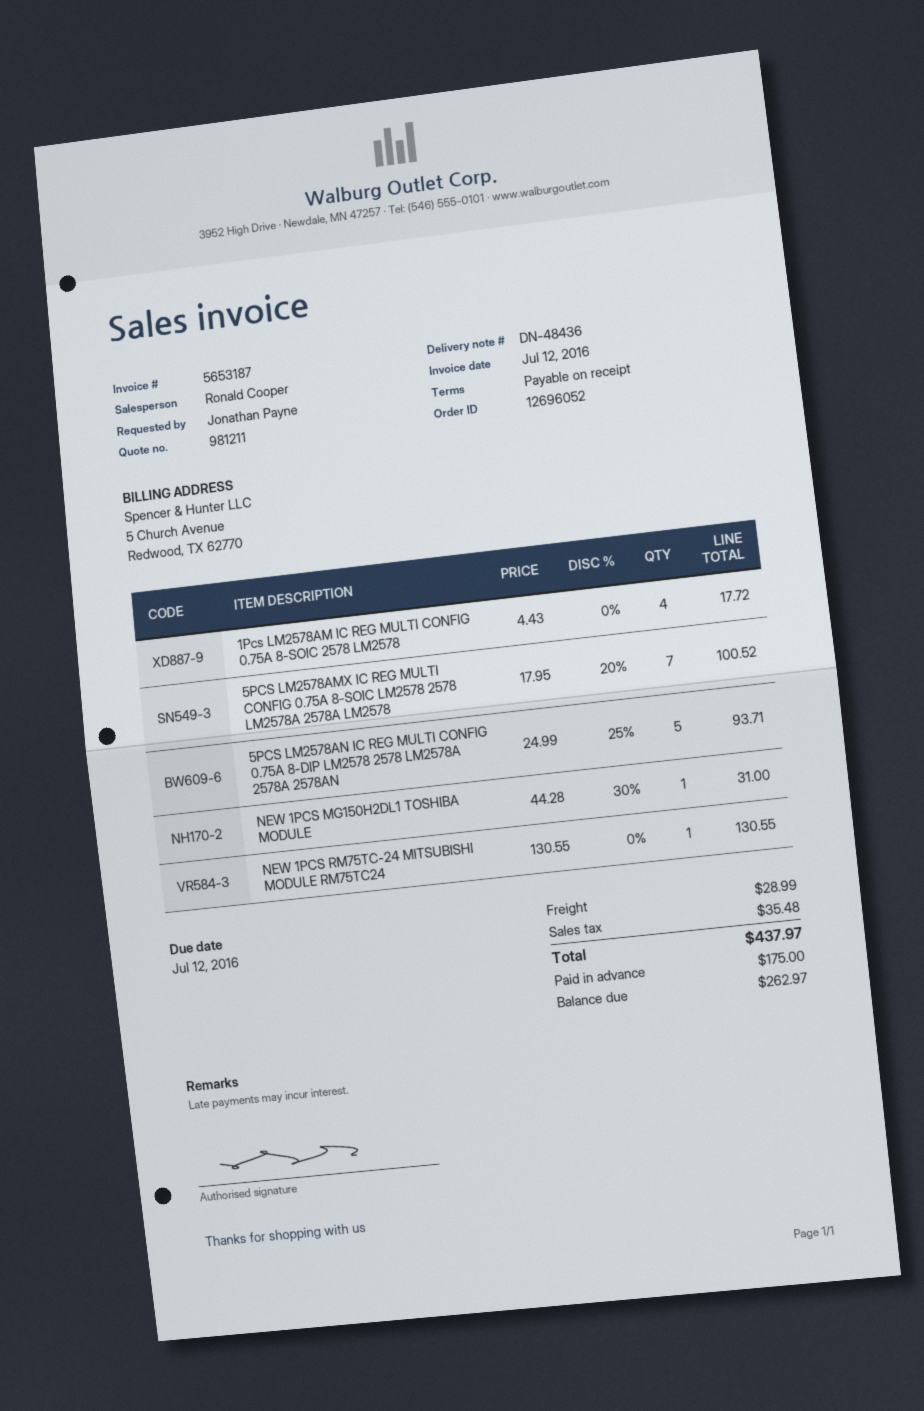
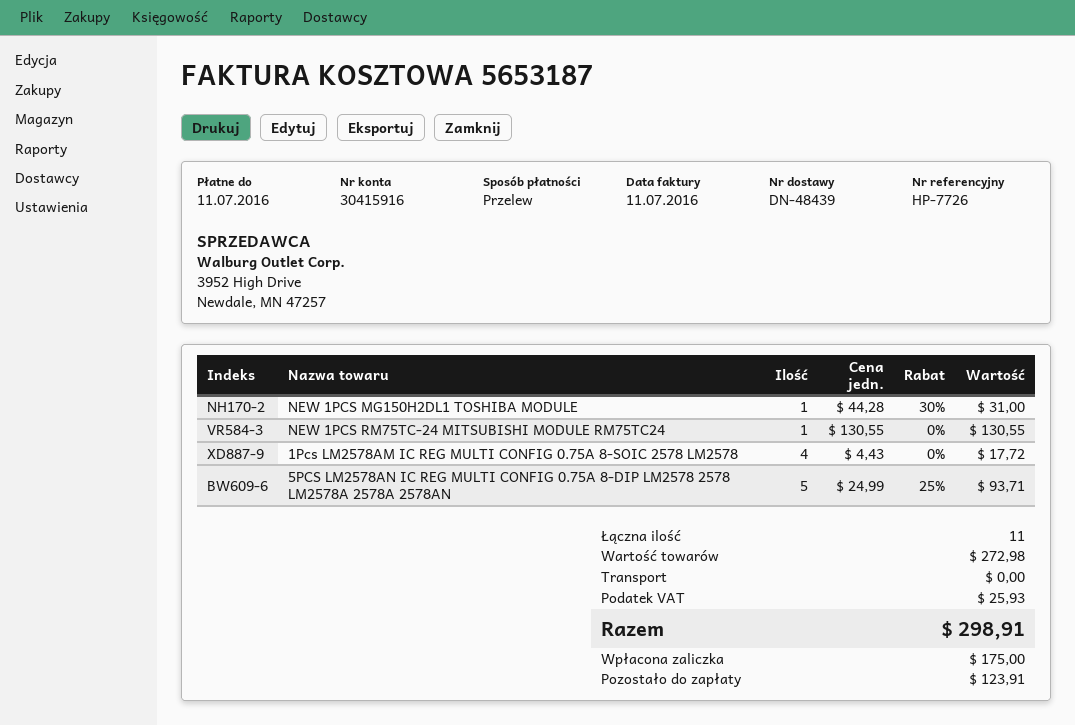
delivery note number: DN-48436 -> DN-48439
invoice date: 2016-07-12 -> 2016-07-11
due date: 2016-07-12 -> 2016-07-11
5PCS LM2578AMX IC REG MULTI CONFIG 0.75A 8-SOIC LM2578 2578 LM2578A 2578A LM2578: 7 x 17.95 - 20% = 100.52 -> none
shipping: 28.99 -> 0.00
tax: 35.48 -> 25.93
total: 437.97 -> 298.91
balance: 262.97 -> 123.91

